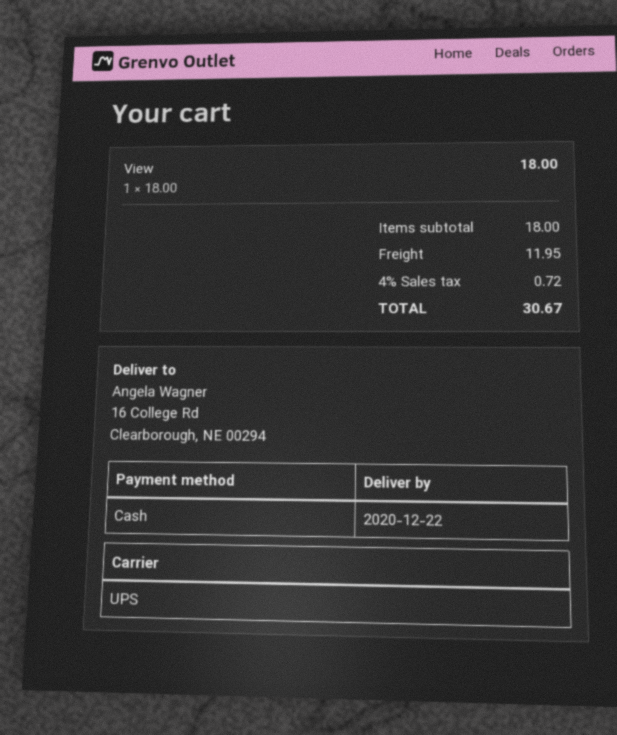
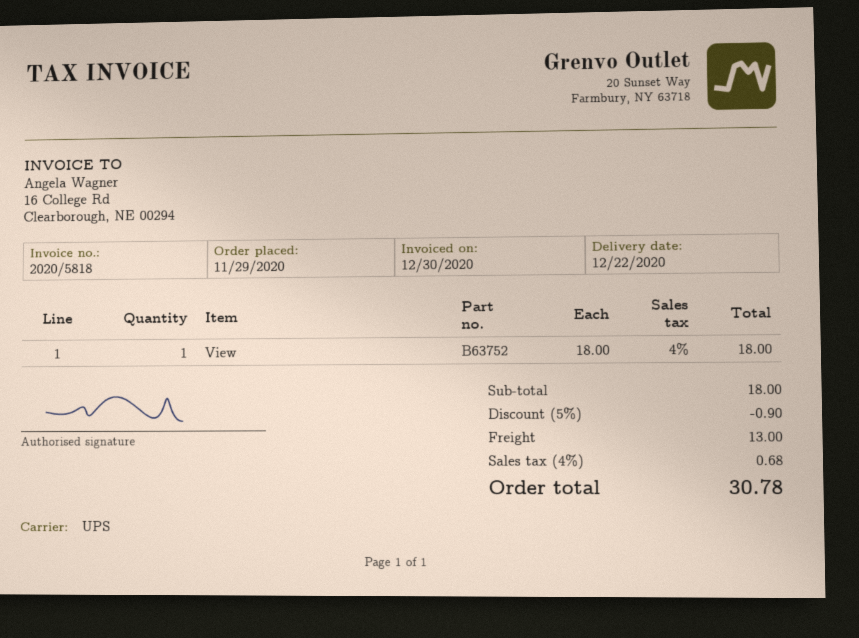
discount: none -> 5% = 0.90
shipping: 11.95 -> 13.00
tax: 4% = 0.72 -> 4% = 0.68
total: 30.67 -> 30.78

